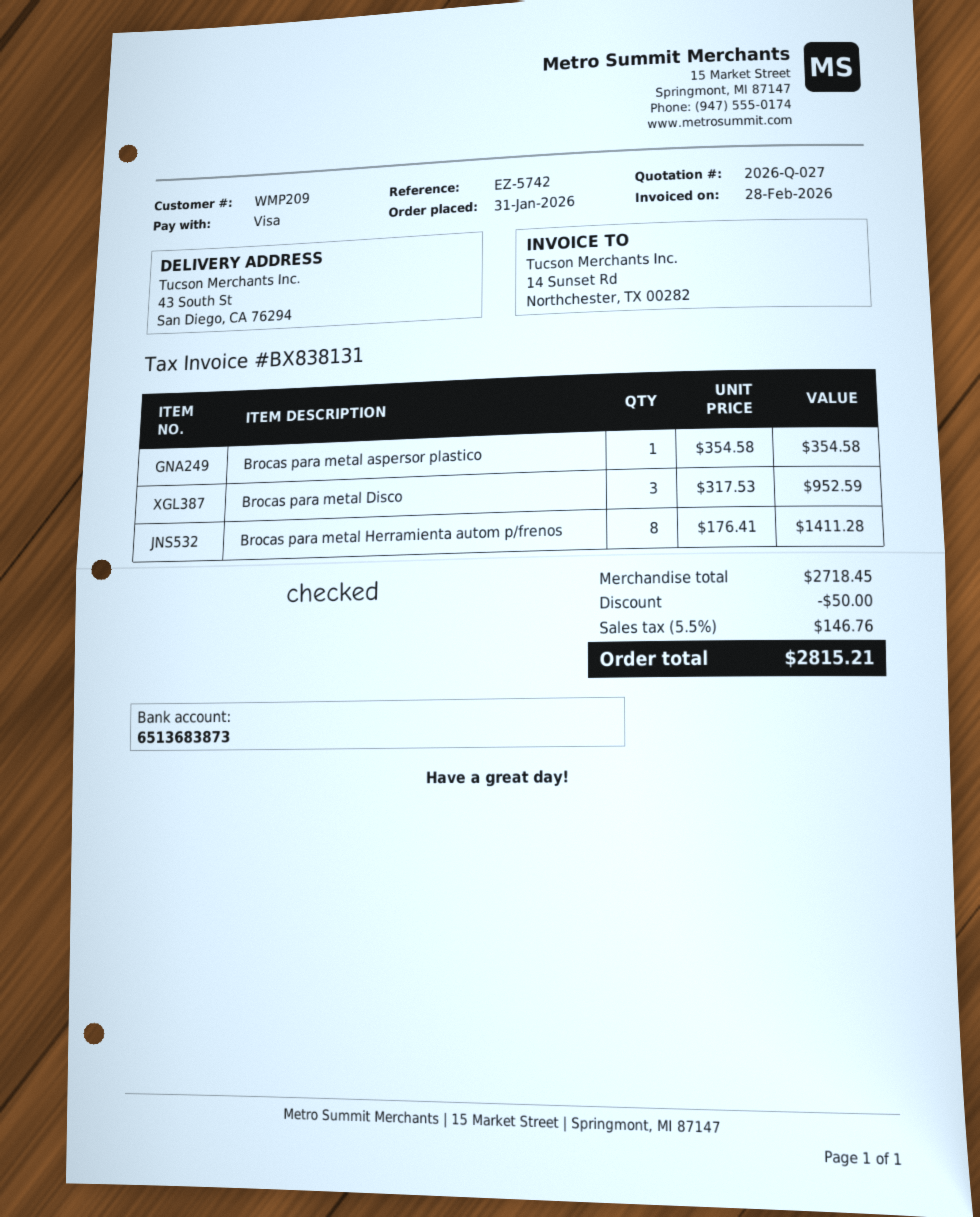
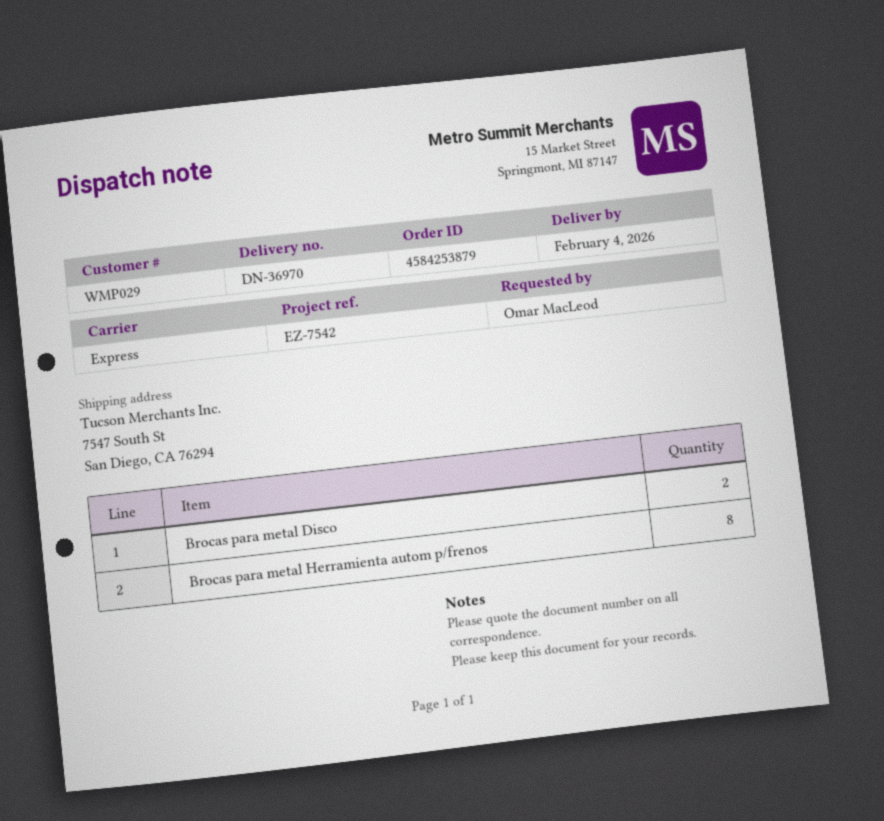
customer number: WMP209 -> WMP029
reference: EZ-5742 -> EZ-7542
ship to: 43 South St, San Diego, CA 76294 -> 7547 South St, San Diego, CA 76294
Brocas para metal aspersor plastico: 1 -> none
Brocas para metal Disco: 3 -> 2

